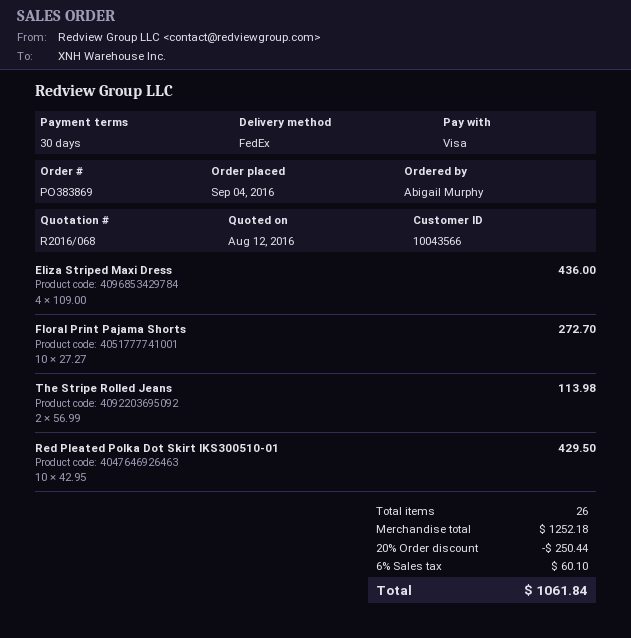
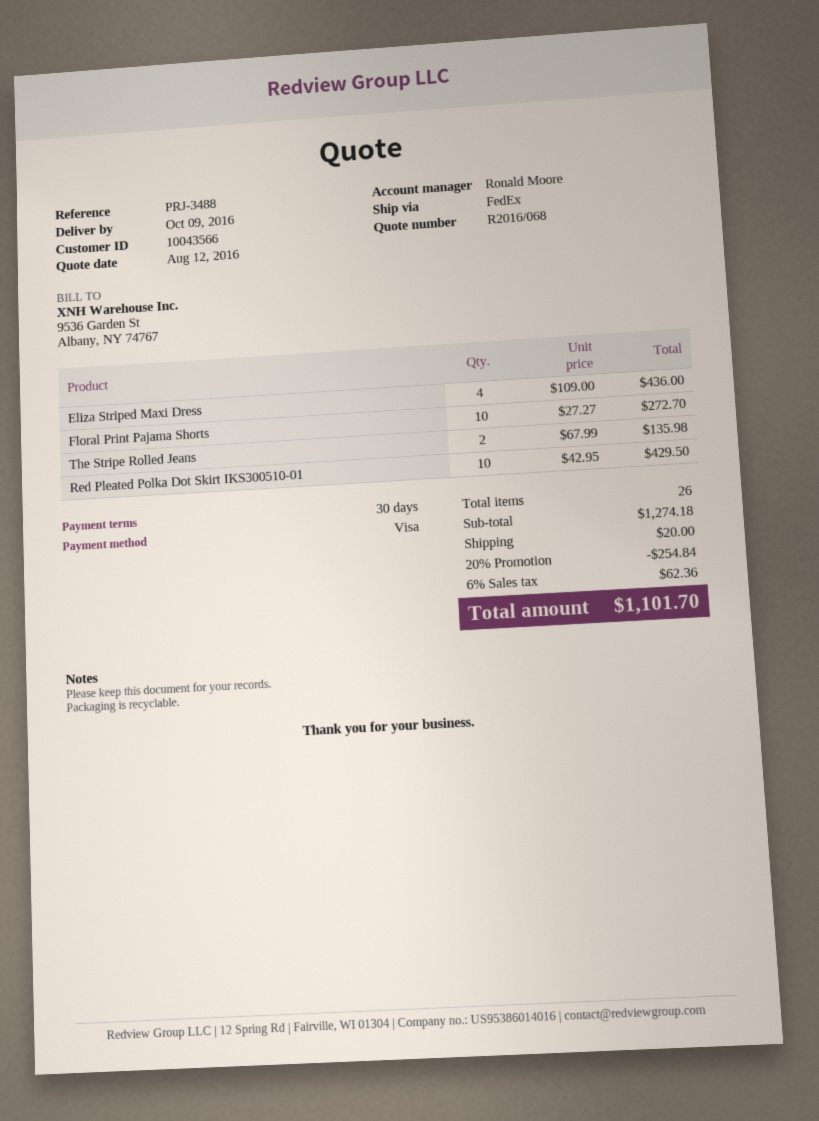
The Stripe Rolled Jeans: 2 x 56.99 = 113.98 -> 2 x 67.99 = 135.98
subtotal: 1252.18 -> 1274.18
discount: 20% = 250.44 -> 20% = 254.84
shipping: none -> 20.00
tax: 6% = 60.10 -> 6% = 62.36
total: 1061.84 -> 1101.70

